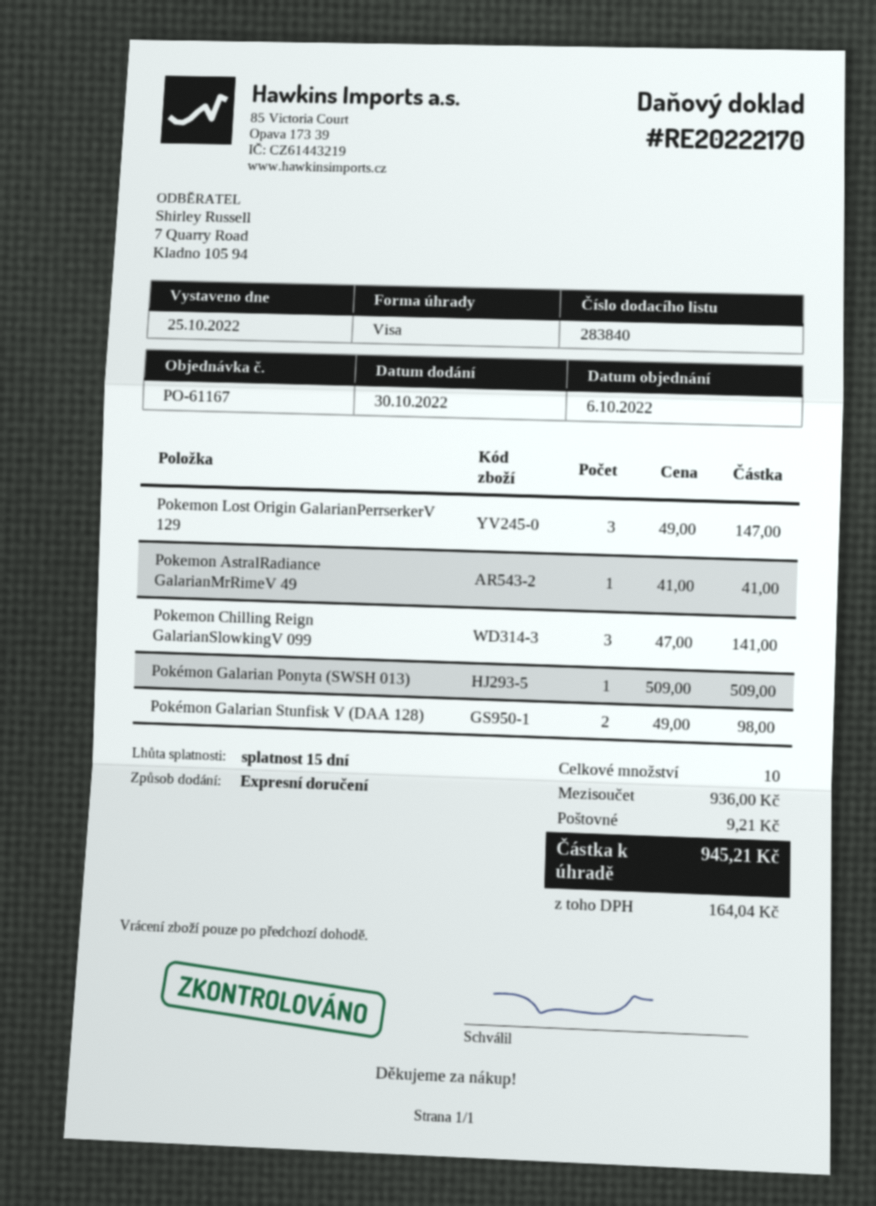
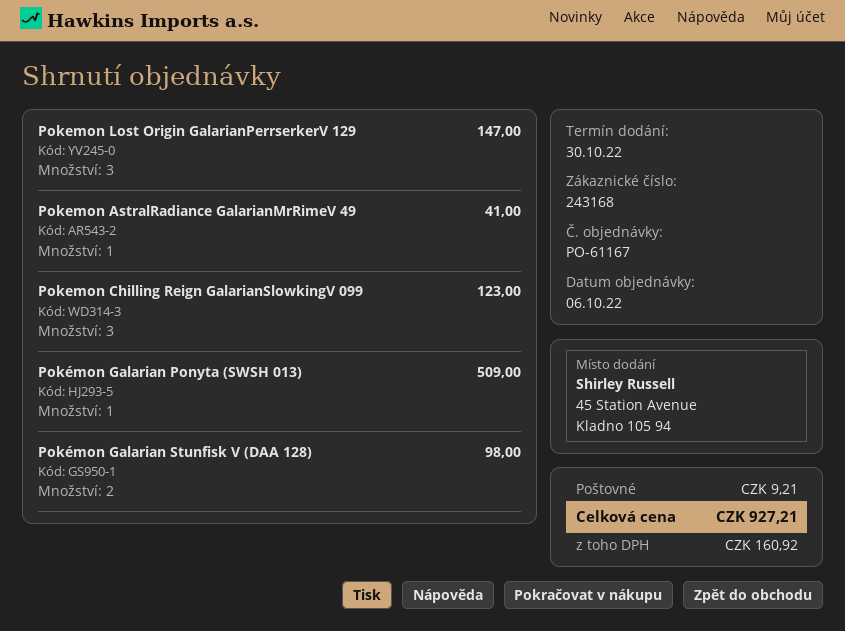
Pokemon Chilling Reign GalarianSlowkingV 099: 3 for 141.00 -> 3 for 123.00
tax: 164.04 -> 160.92
total: 945.21 -> 927.21

